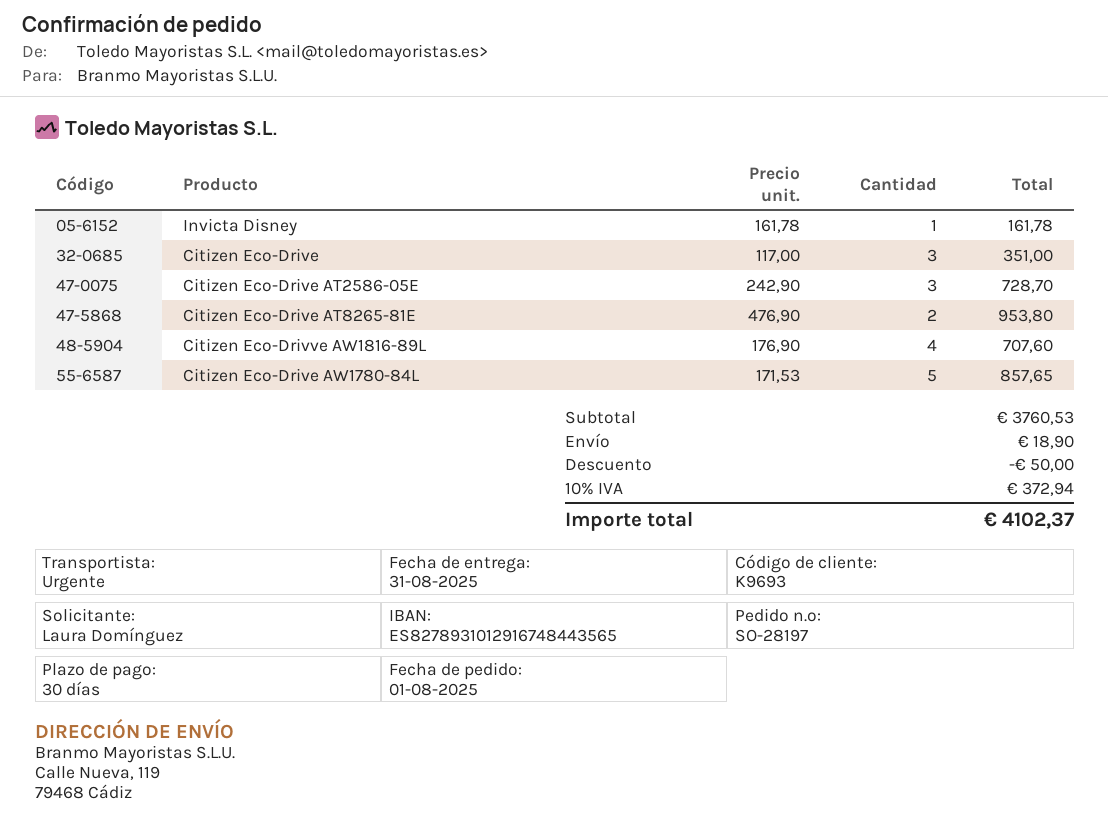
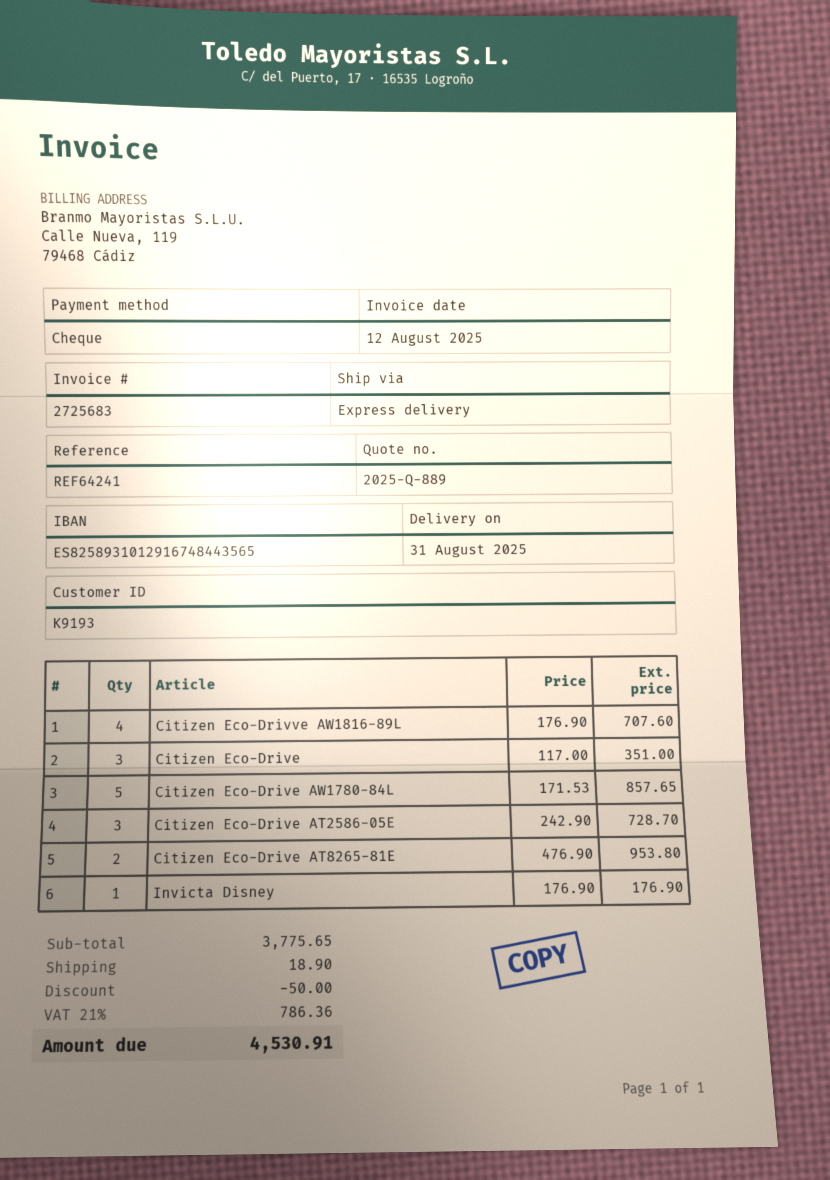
customer number: K9693 -> K9193
bank account: ES8278931012916748443565 -> ES8258931012916748443565
Invicta Disney: 1 x 161.78 = 161.78 -> 1 x 176.90 = 176.90
subtotal: 3760.53 -> 3775.65
tax: 10% = 372.94 -> 21% = 786.36
total: 4102.37 -> 4530.91

